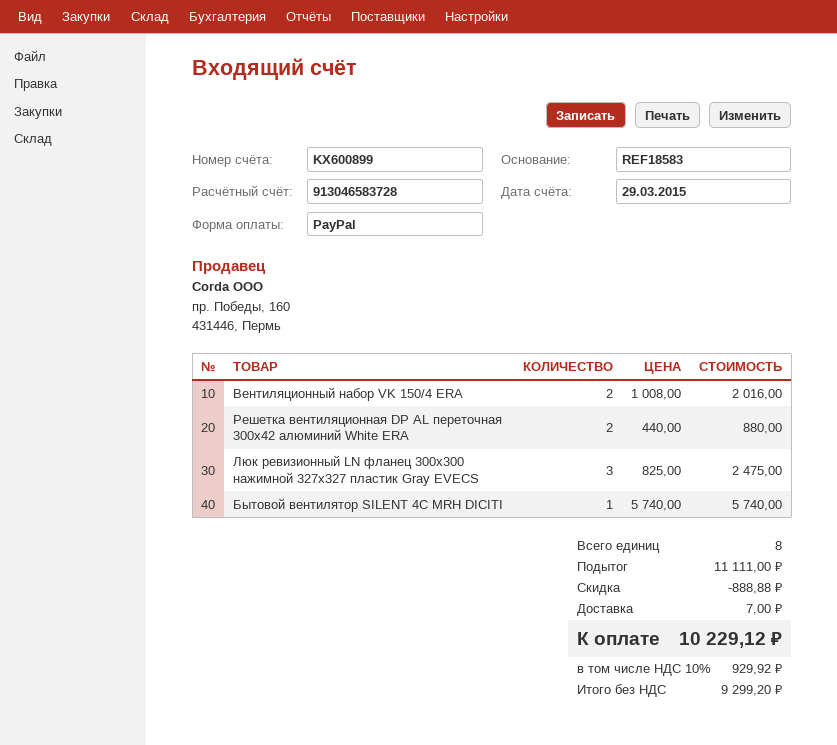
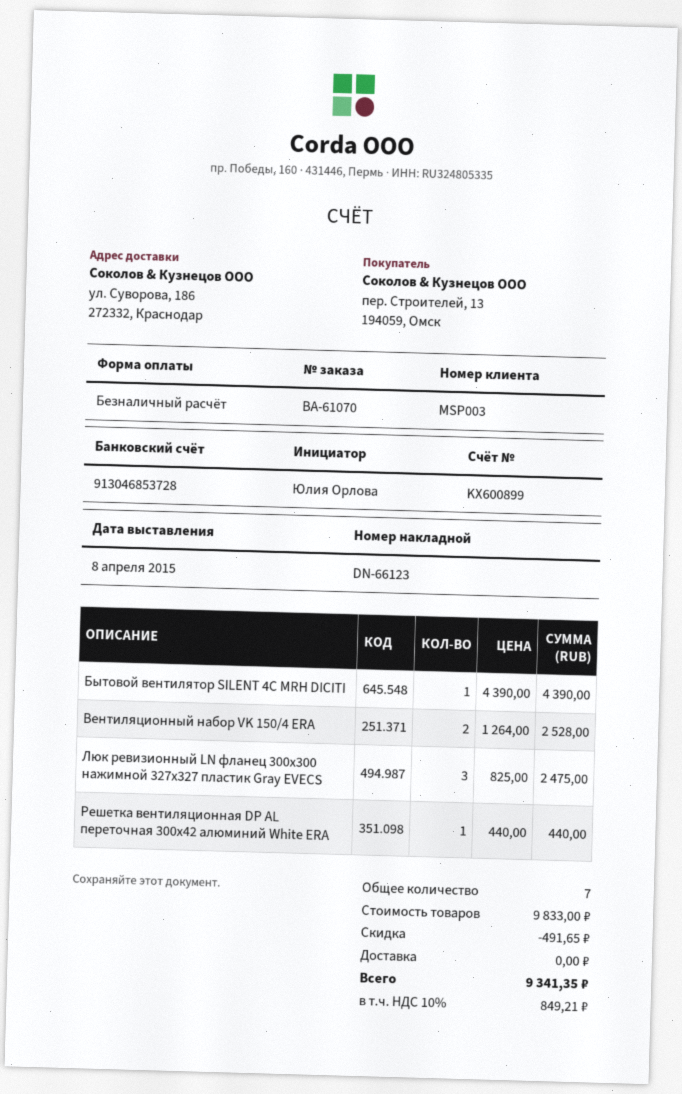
invoice date: 2015-03-29 -> 2015-04-08
payment method: PayPal -> bank transfer
bank account: 913046583728 -> 913046853728
Вентиляционный набор VK 150/4 ERA: 2 x 1008.00 = 2016.00 -> 2 x 1264.00 = 2528.00
Решетка вентиляционная DP AL переточная 300x42 алюминий White ERA: 2 x 440.00 = 880.00 -> 1 x 440.00 = 440.00
Бытовой вентилятор SILENT 4C MRH DICITI: 1 x 5740.00 = 5740.00 -> 1 x 4390.00 = 4390.00
total quantity: 8 -> 7
subtotal: 11111.00 -> 9833.00
discount: 888.88 -> 491.65
shipping: 7.00 -> 0.00
tax: 10% = 929.92 -> 10% = 849.21
total: 10229.12 -> 9341.35

